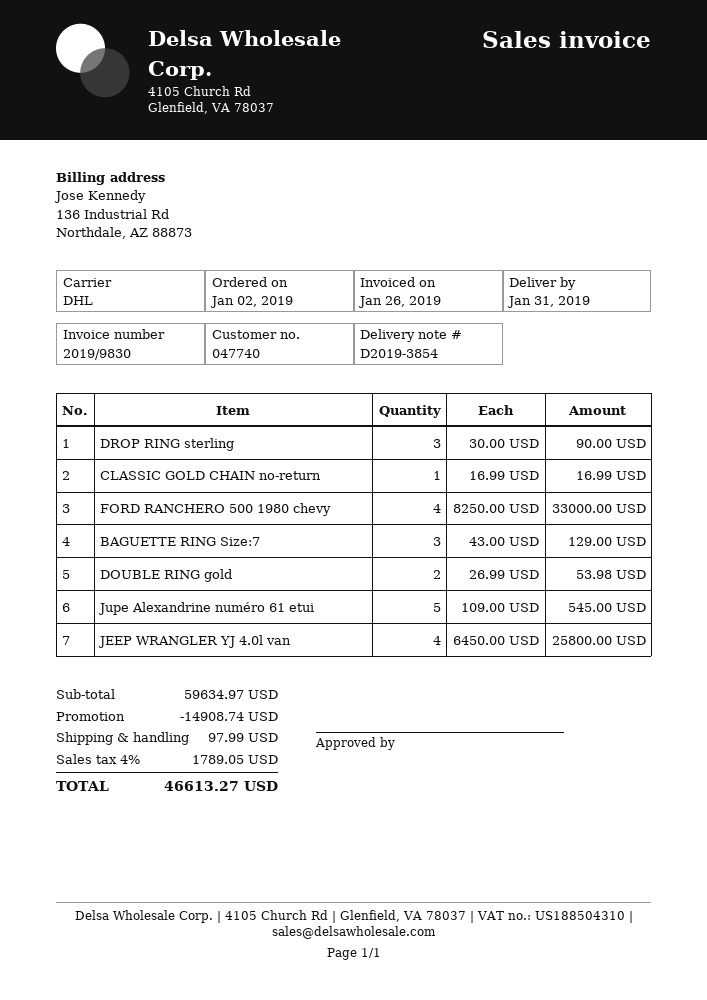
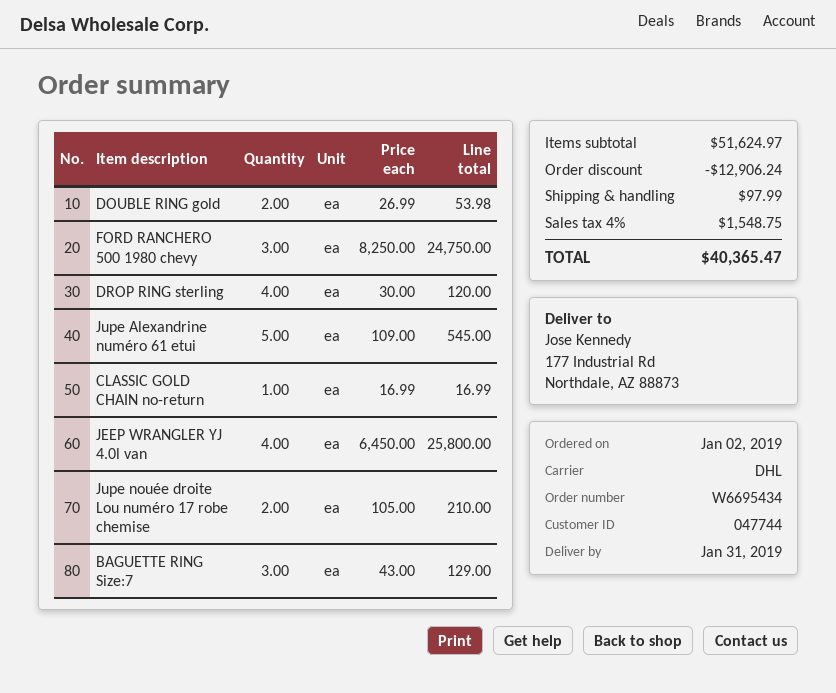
customer number: 047740 -> 047744
DROP RING sterling: 3 x 30.00 = 90.00 -> 4 x 30.00 = 120.00
FORD RANCHERO 500 1980 chevy: 4 x 8250.00 = 33000.00 -> 3 x 8250.00 = 24750.00
Jupe nouée droite Lou numéro 17 robe chemise: none -> 2 x 105.00 = 210.00
subtotal: 59634.97 -> 51624.97
discount: 14908.74 -> 12906.24
tax: 4% = 1789.05 -> 4% = 1548.75
total: 46613.27 -> 40365.47

